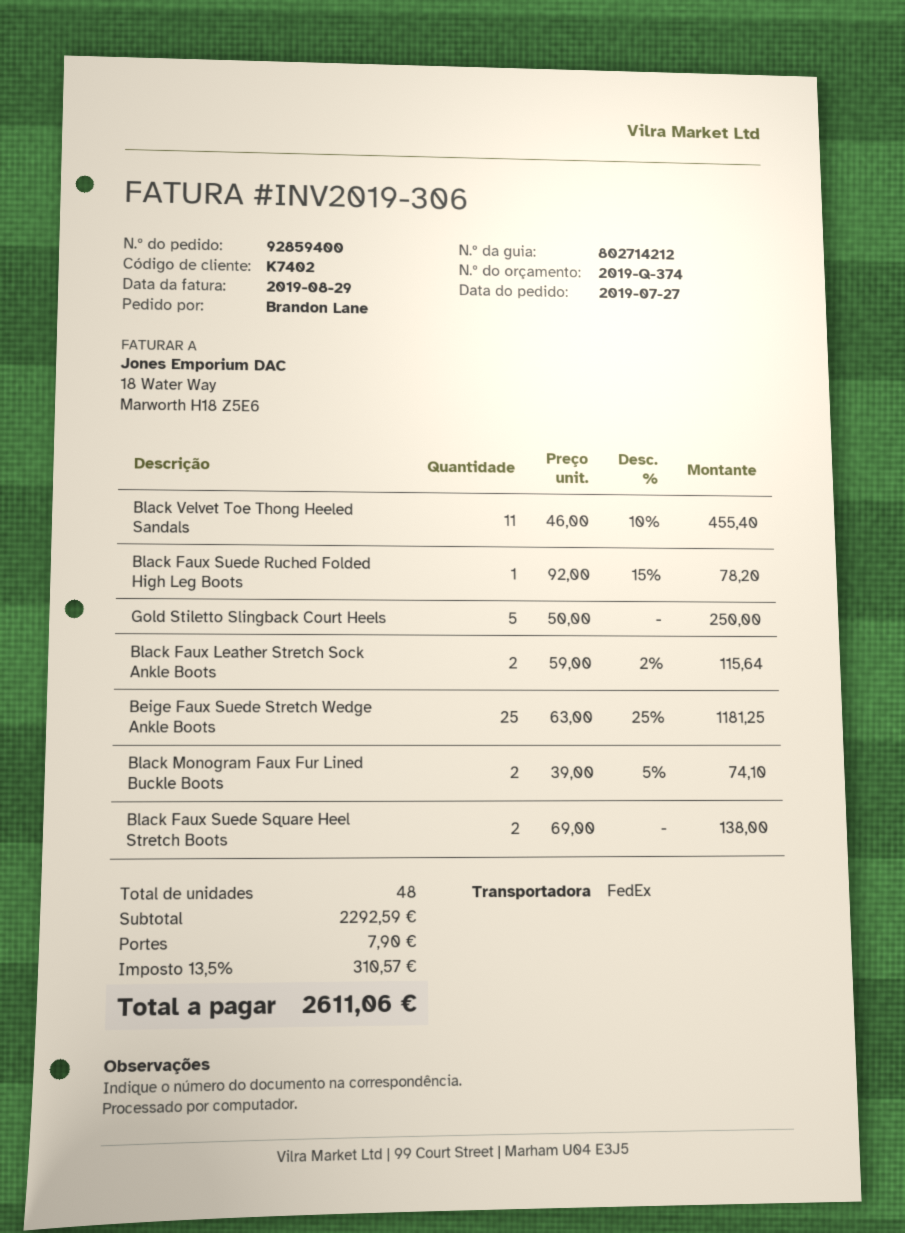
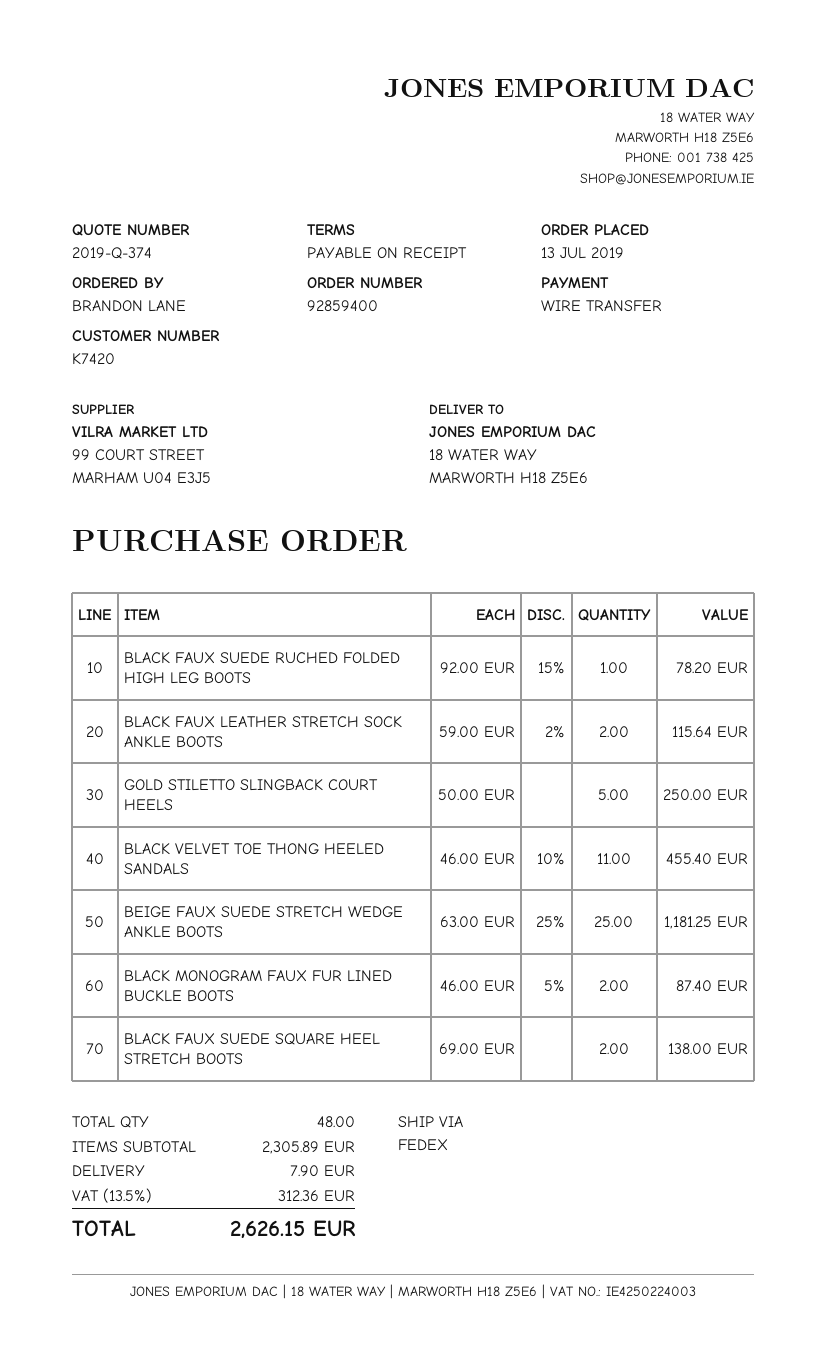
order date: 2019-07-27 -> 2019-07-13
customer number: K7402 -> K7420
Black Monogram Faux Fur Lined Buckle Boots: 2 x 39.00 - 5% = 74.10 -> 2 x 46.00 - 5% = 87.40
subtotal: 2292.59 -> 2305.89
tax: 13.5% = 310.57 -> 13.5% = 312.36
total: 2611.06 -> 2626.15

